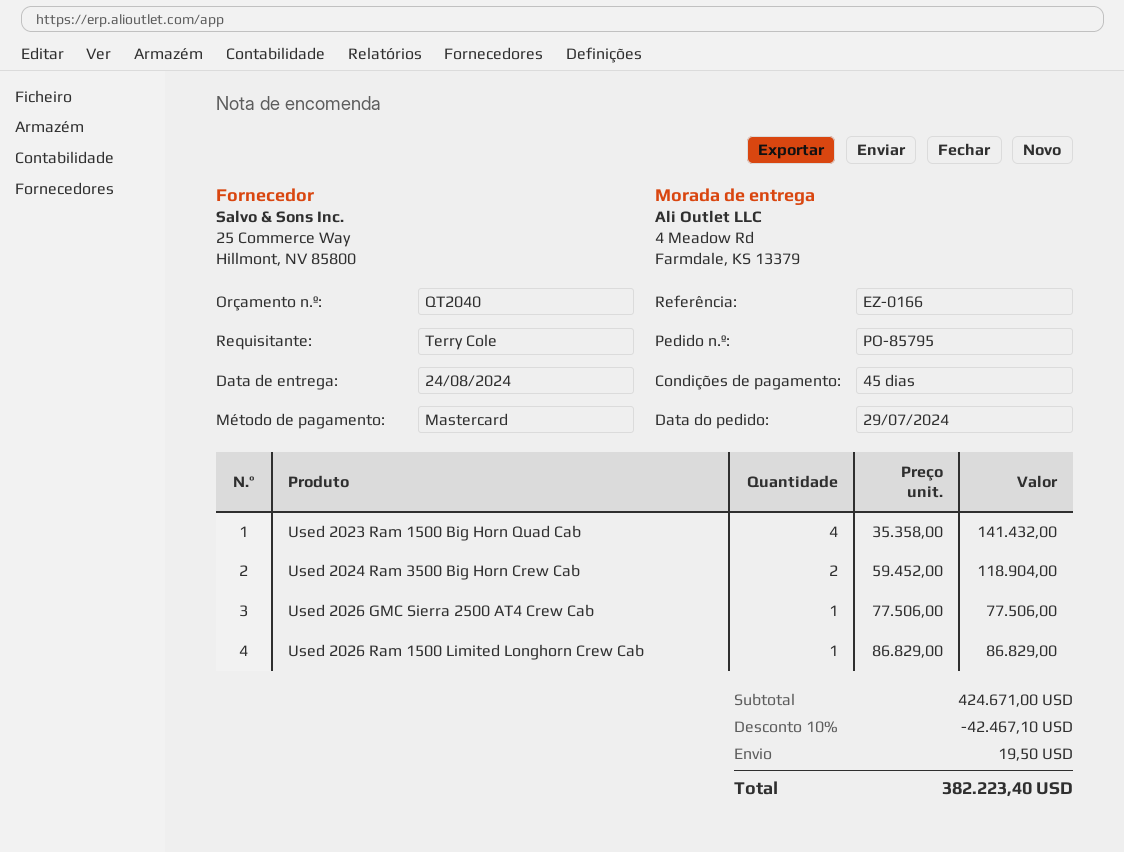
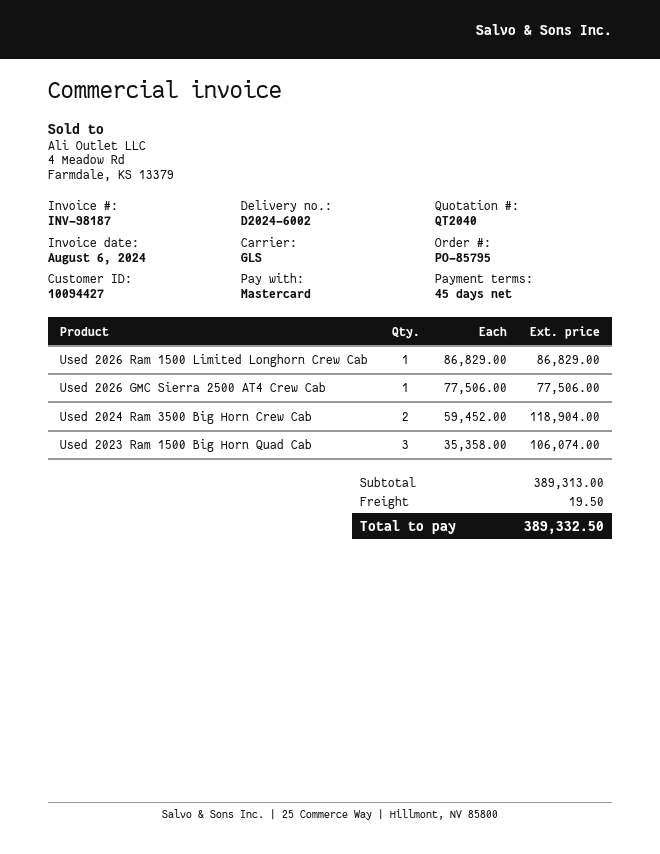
Used 2023 Ram 1500 Big Horn Quad Cab: 4 x 35358.00 = 141432.00 -> 3 x 35358.00 = 106074.00
subtotal: 424671.00 -> 389313.00
discount: 10% = 42467.10 -> none
total: 382223.40 -> 389332.50

